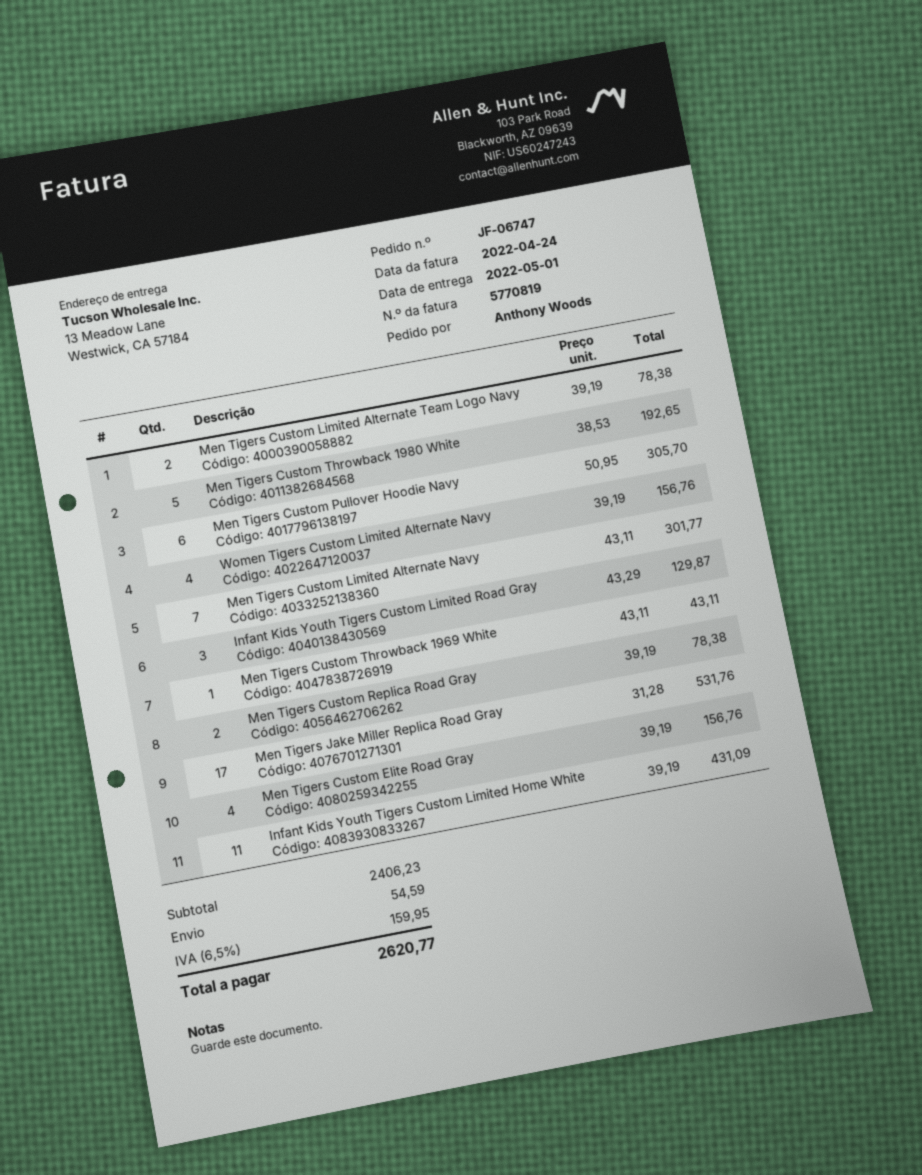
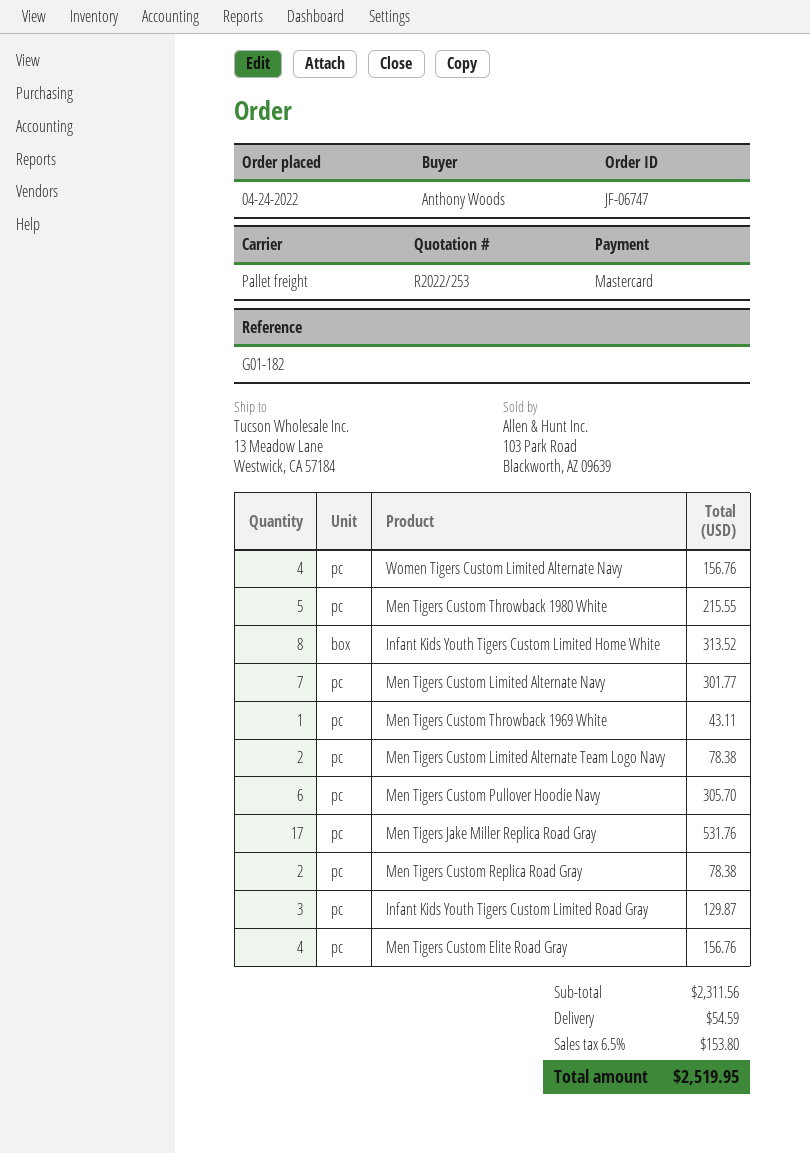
Men Tigers Custom Throwback 1980 White: 5 for 192.65 -> 5 for 215.55
Infant Kids Youth Tigers Custom Limited Home White: 11 for 431.09 -> 8 for 313.52
subtotal: 2406.23 -> 2311.56
tax: 6.5% = 159.95 -> 6.5% = 153.80
total: 2620.77 -> 2519.95

